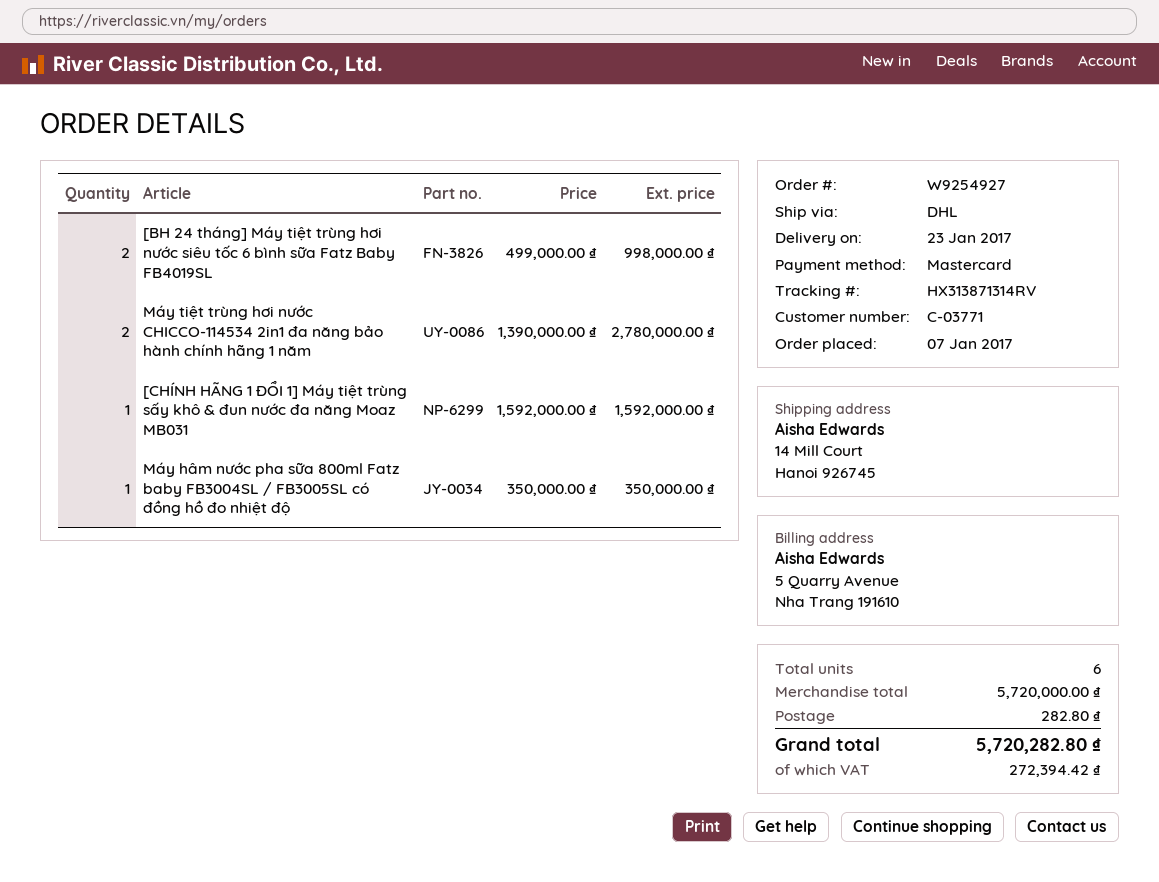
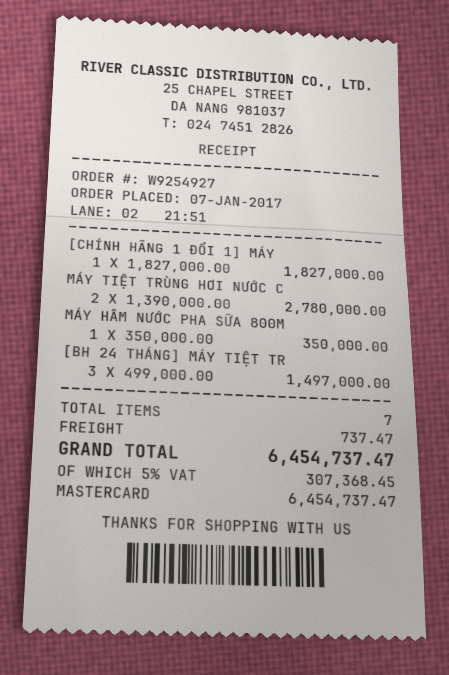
[BH 24 tháng] Máy tiệt trùng hơi nước siêu tốc 6 bình sữa Fatz Baby FB4019SL: 2 x 499000.00 = 998000.00 -> 3 x 499000.00 = 1497000.00
[CHÍNH HÃNG 1 ĐỔI 1] Máy tiệt trùng sấy khô & đun nước đa năng Moaz MB031: 1 x 1592000.00 = 1592000.00 -> 1 x 1827000.00 = 1827000.00
total quantity: 6 -> 7
shipping: 282.80 -> 737.47
tax: 272394.42 -> 307368.45
total: 5720282.80 -> 6454737.47

